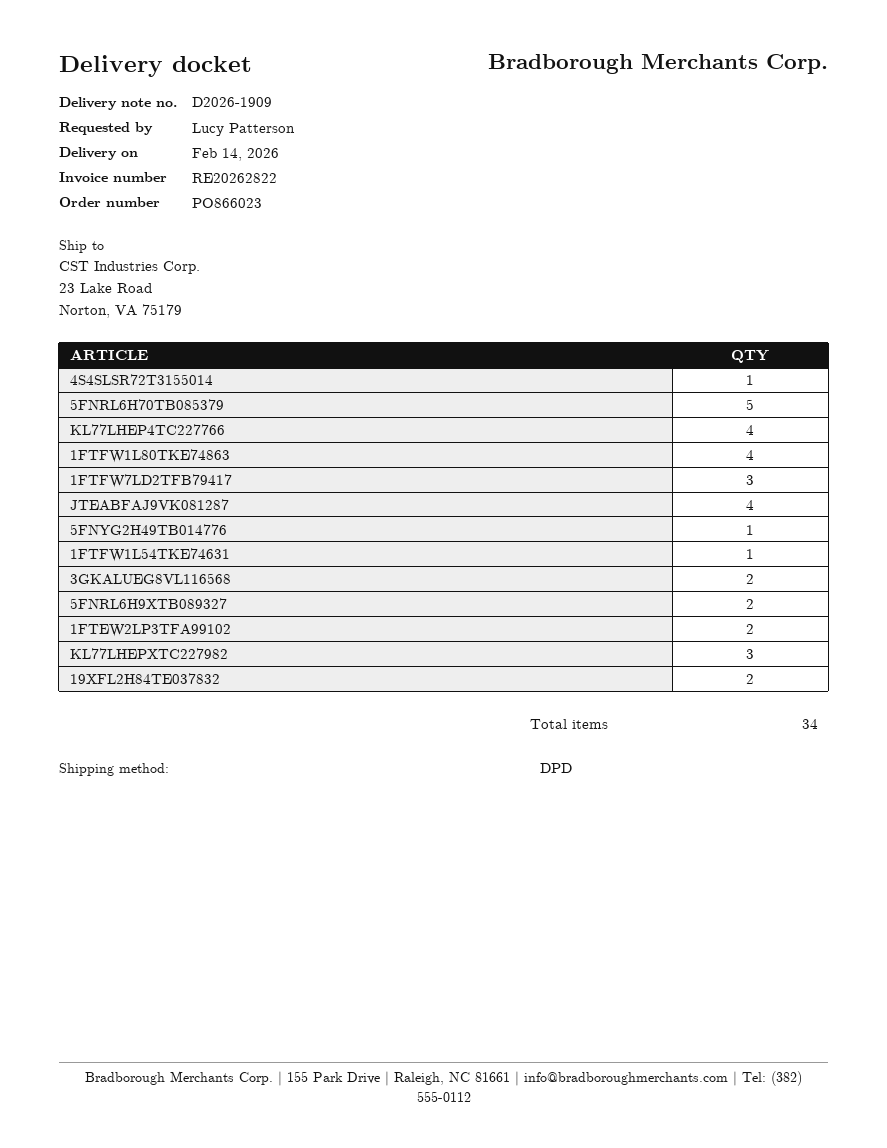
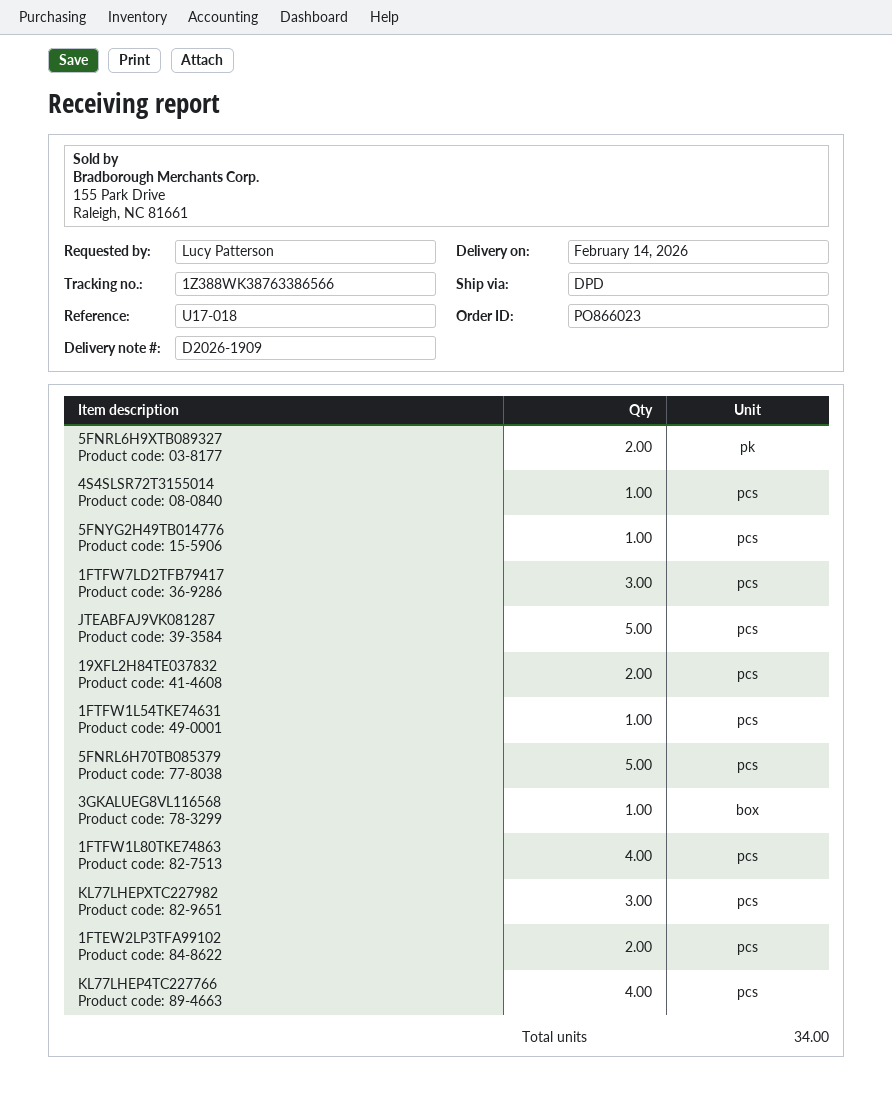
JTEABFAJ9VK081287: 4 -> 5
3GKALUEG8VL116568: 2 -> 1

